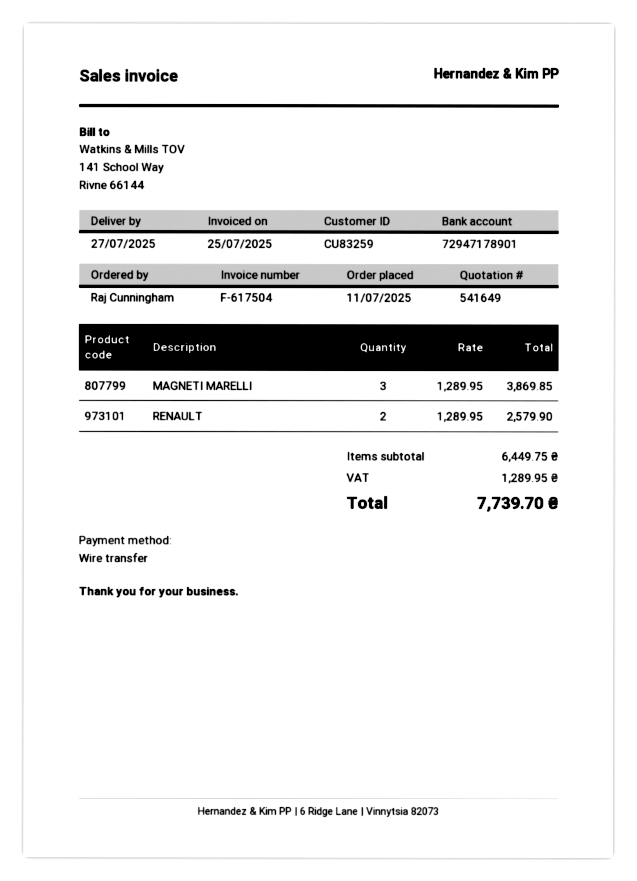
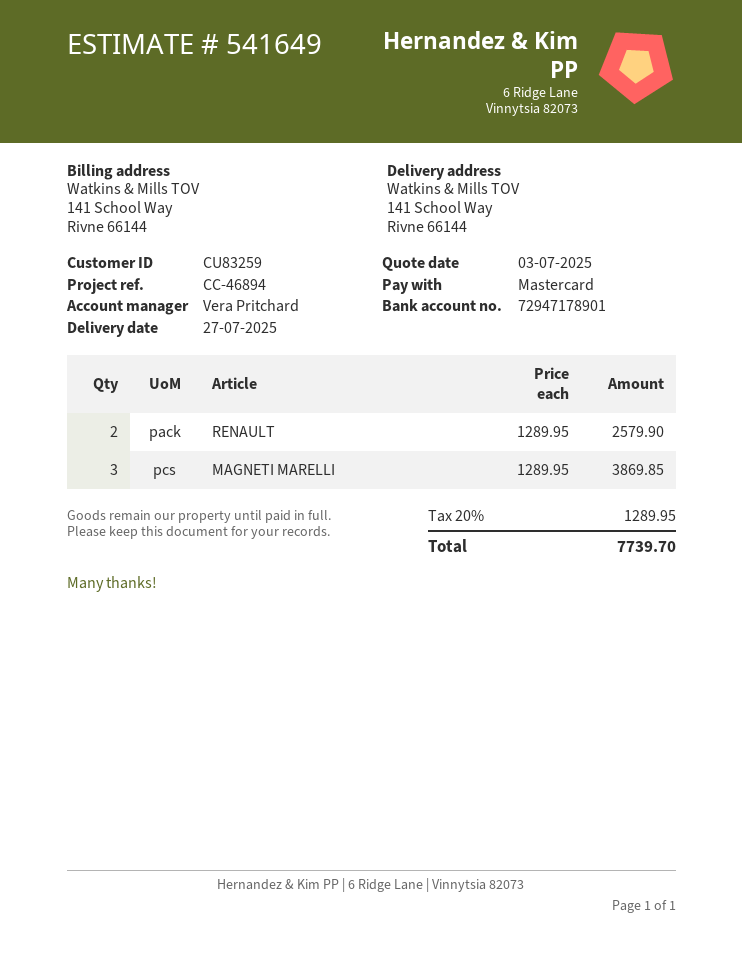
payment method: bank transfer -> Mastercard

